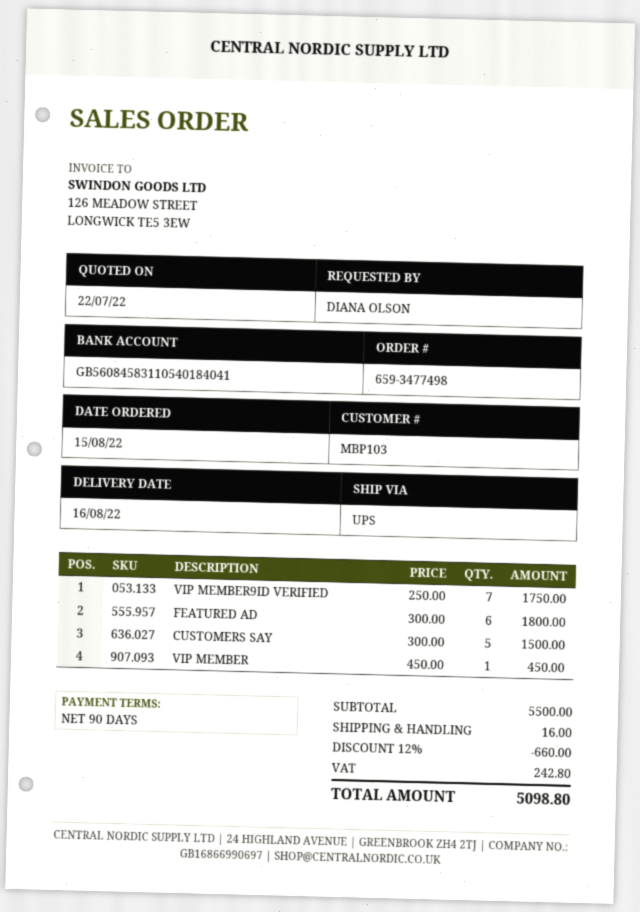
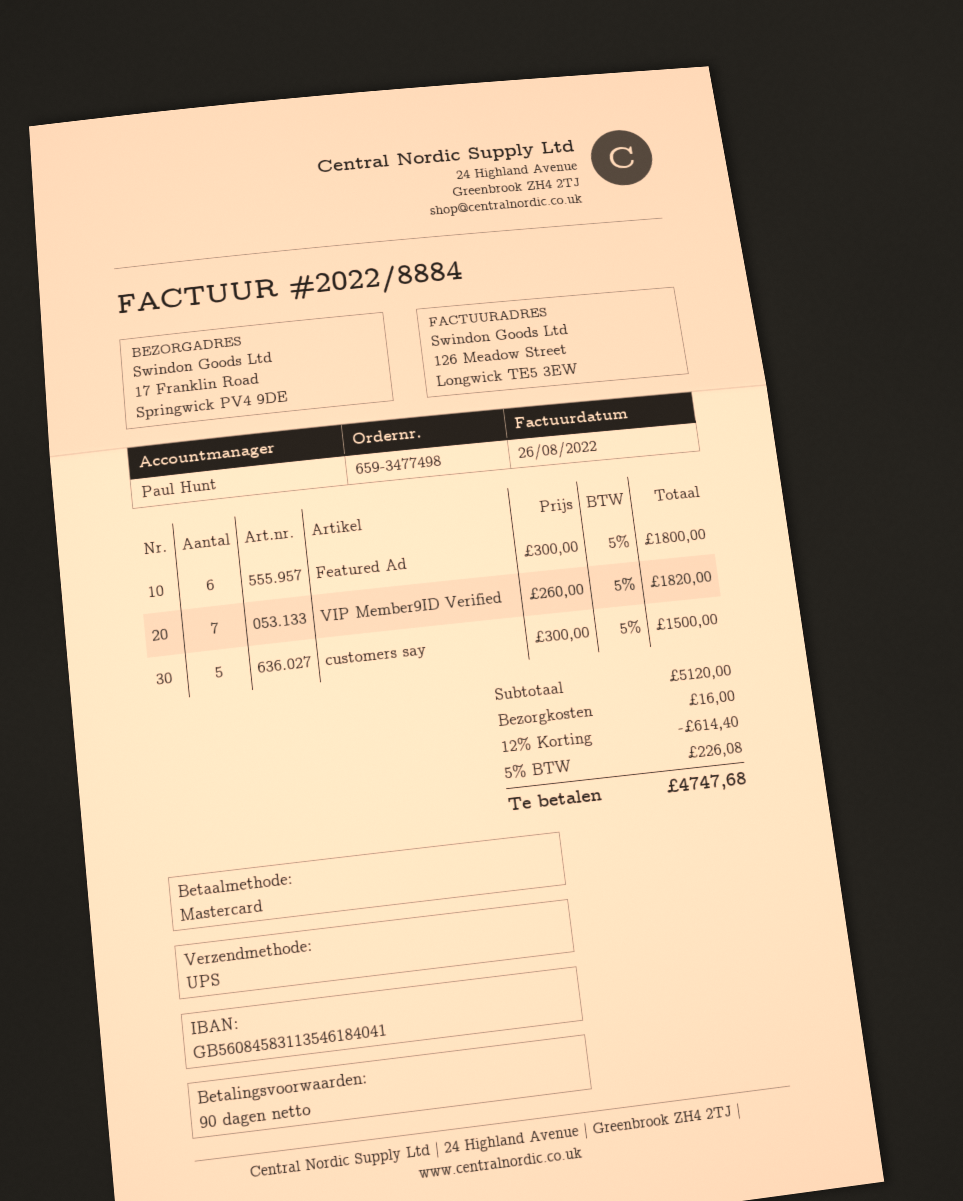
bank account: GB56084583110540184041 -> GB56084583113546184041
VIP MEMBER9ID VERIFIED: 7 x 250.00 = 1750.00 -> 7 x 260.00 = 1820.00
VIP MEMBER: 1 x 450.00 = 450.00 -> none
subtotal: 5500.00 -> 5120.00
discount: 12% = 660.00 -> 12% = 614.40
tax: 242.80 -> 226.08
total: 5098.80 -> 4747.68

